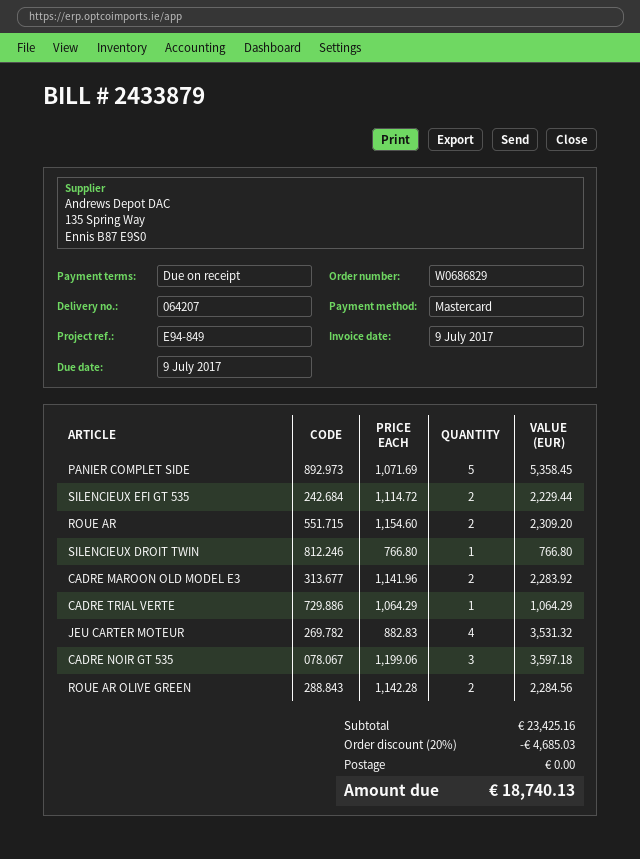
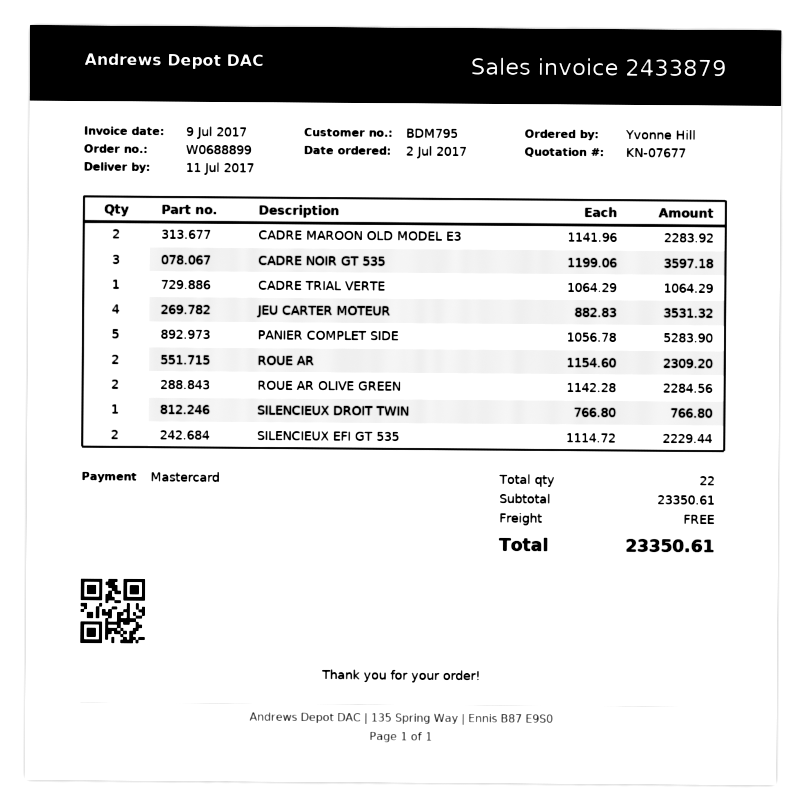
order number: W0686829 -> W0688899
PANIER COMPLET SIDE: 5 x 1071.69 = 5358.45 -> 5 x 1056.78 = 5283.90
subtotal: 23425.16 -> 23350.61
discount: 20% = 4685.03 -> none
total: 18740.13 -> 23350.61

